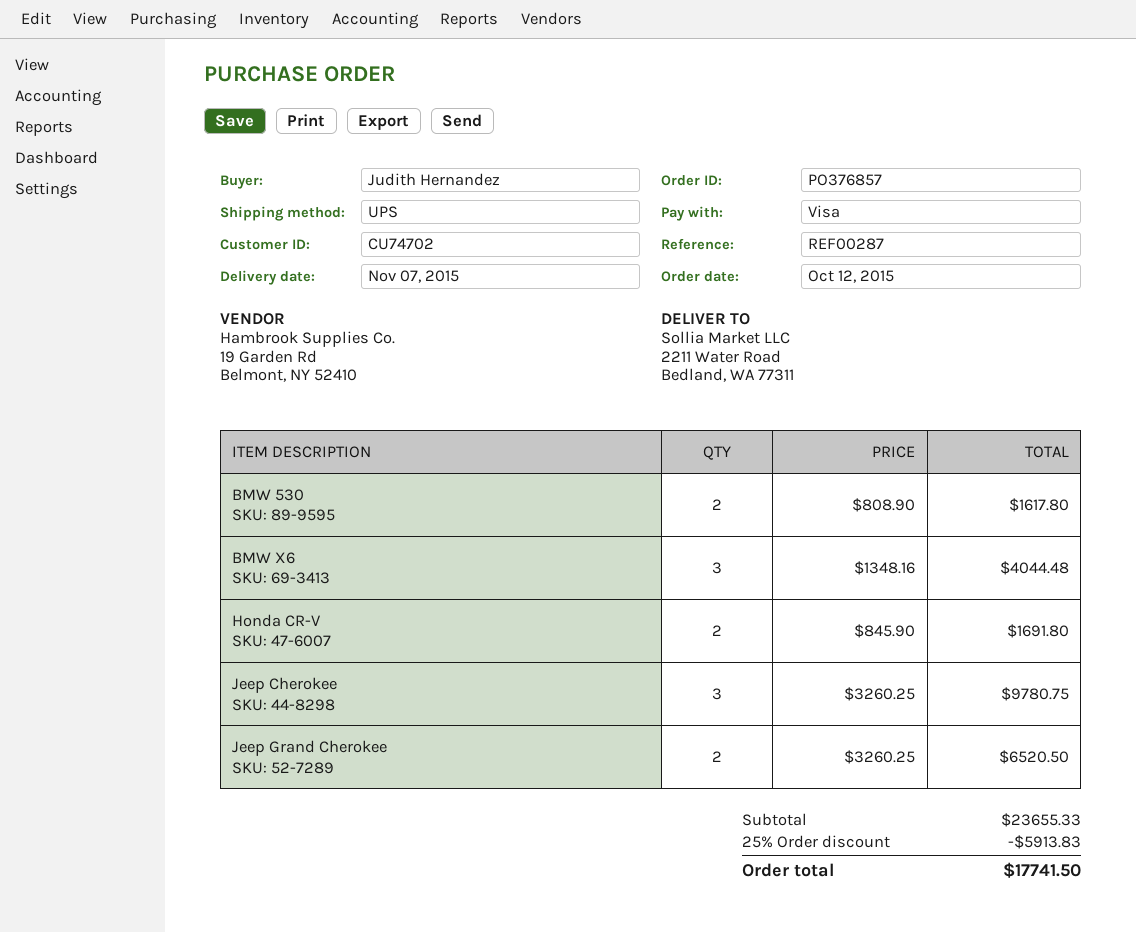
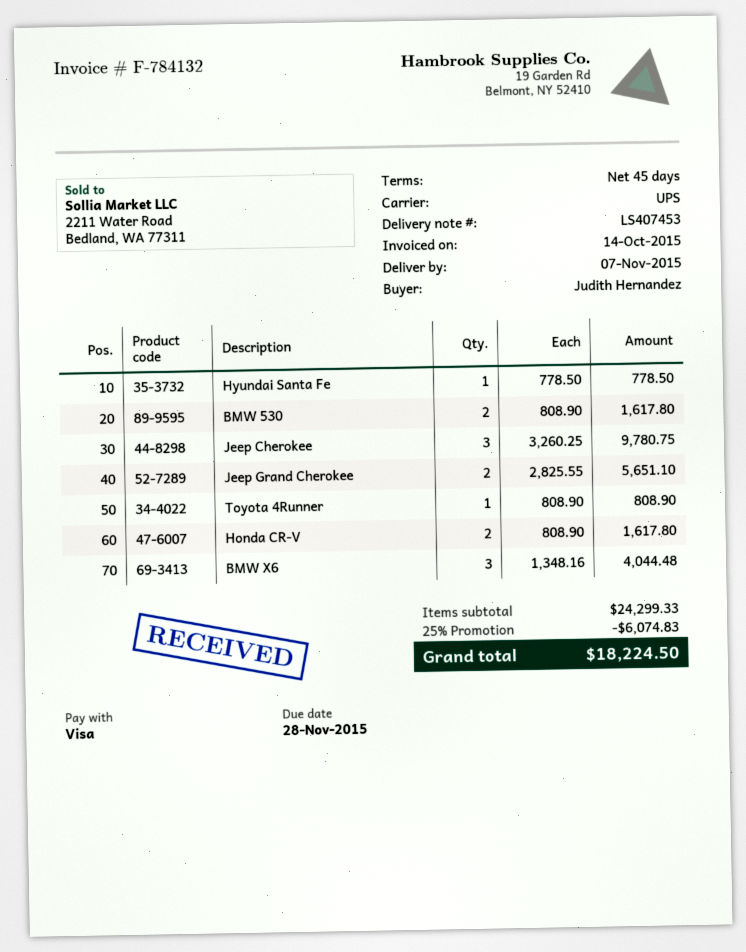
Honda CR-V: 2 x 845.90 = 1691.80 -> 2 x 808.90 = 1617.80
Jeep Grand Cherokee: 2 x 3260.25 = 6520.50 -> 2 x 2825.55 = 5651.10
Hyundai Santa Fe: none -> 1 x 778.50 = 778.50
Toyota 4Runner: none -> 1 x 808.90 = 808.90
subtotal: 23655.33 -> 24299.33
discount: 25% = 5913.83 -> 25% = 6074.83
total: 17741.50 -> 18224.50

